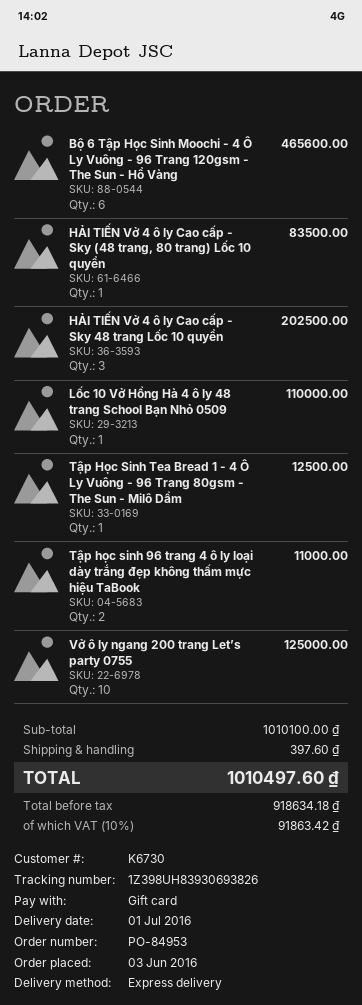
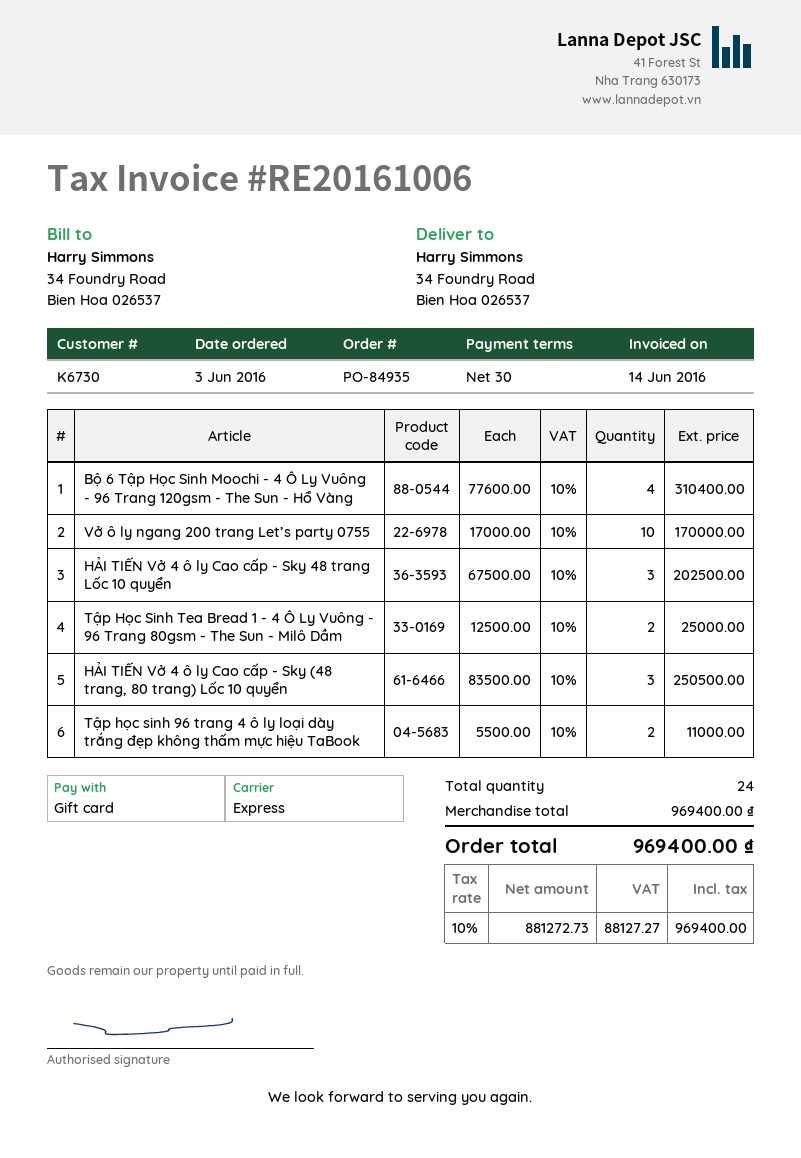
order number: PO-84953 -> PO-84935
Bộ 6 Tập Học Sinh Moochi - 4 Ô Ly Vuông - 96 Trang 120gsm - The Sun - Hổ Vàng: 6 for 465600.00 -> 4 for 310400.00
HẢI TIẾN Vở 4 ô ly Cao cấp - Sky (48 trang, 80 trang) Lốc 10 quyển: 1 for 83500.00 -> 3 for 250500.00
Lốc 10 Vở Hồng Hà 4 ô ly 48 trang School Bạn Nhỏ 0509: 1 for 110000.00 -> none
Tập Học Sinh Tea Bread 1 - 4 Ô Ly Vuông - 96 Trang 80gsm - The Sun - Milô Dầm: 1 for 12500.00 -> 2 for 25000.00
Vở ô ly ngang 200 trang Let’s party 0755: 10 for 125000.00 -> 10 for 170000.00
subtotal: 1010100.00 -> 969400.00
shipping: 397.60 -> none
net: 918634.18 -> 881272.73
tax: 10% = 91863.42 -> 10% = 88127.27
total: 1010497.60 -> 969400.00

